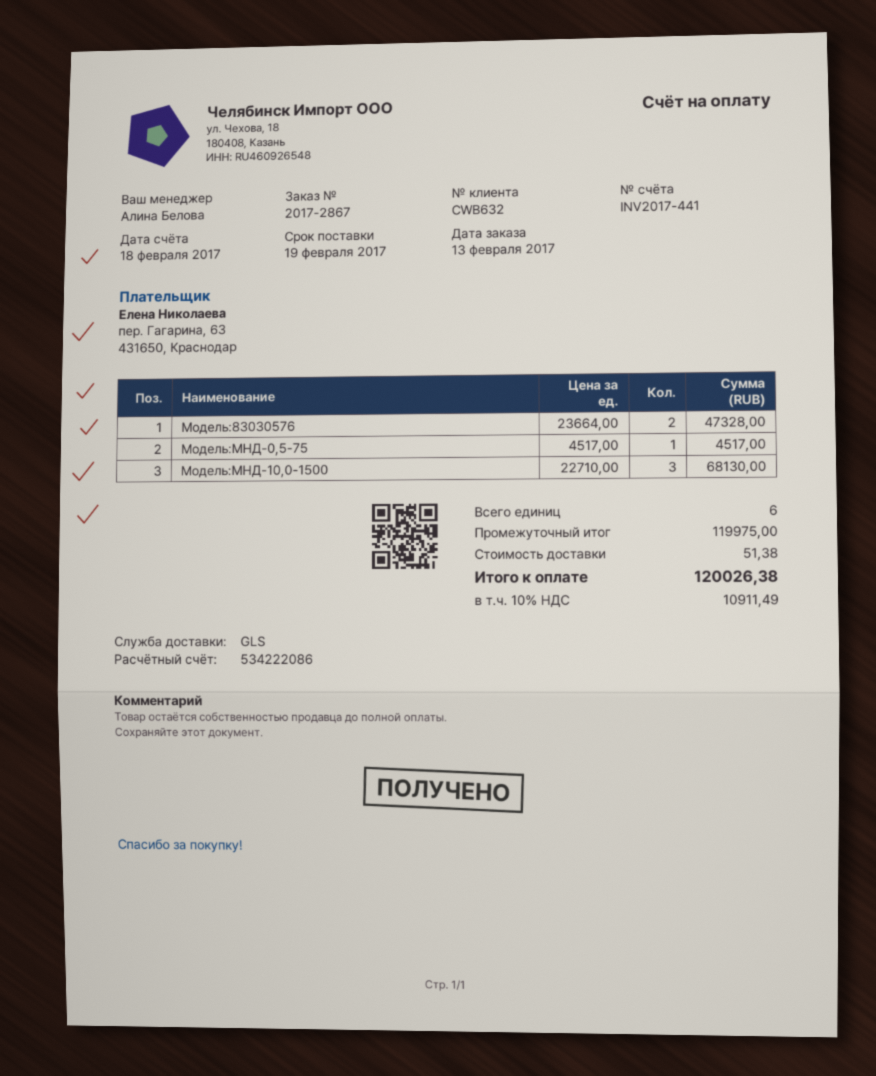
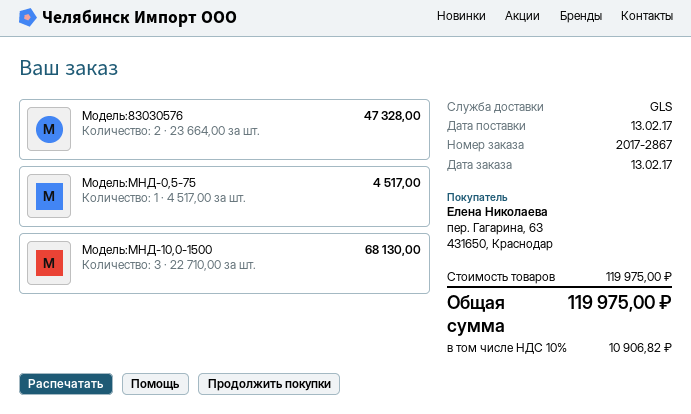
delivery date: 2017-02-19 -> 2017-02-13
shipping: 51.38 -> none
tax: 10% = 10911.49 -> 10% = 10906.82
total: 120026.38 -> 119975.00

